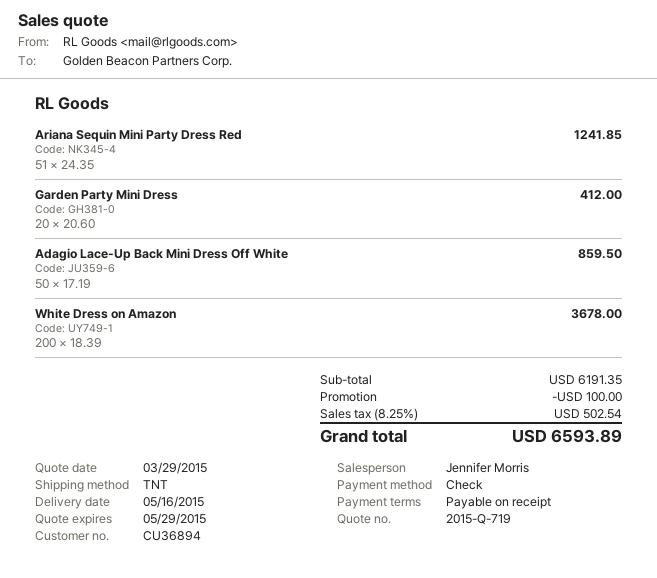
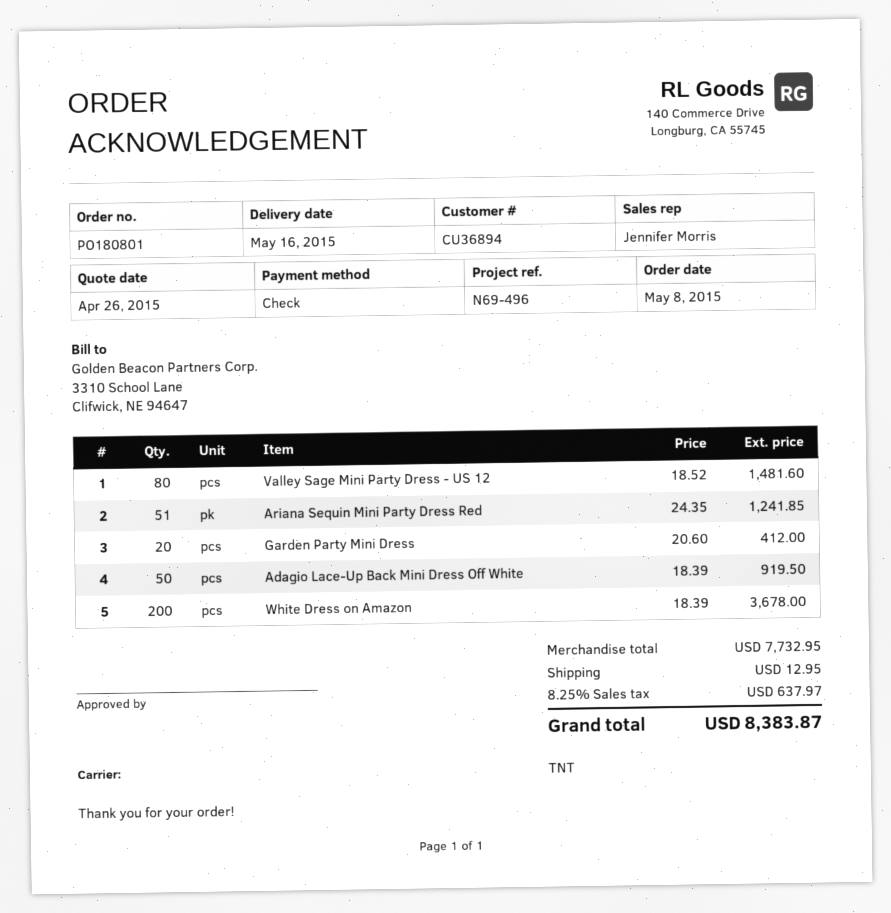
quote date: 2015-03-29 -> 2015-04-26
Adagio Lace-Up Back Mini Dress Off White: 50 x 17.19 = 859.50 -> 50 x 18.39 = 919.50
Valley Sage Mini Party Dress - US 12: none -> 80 x 18.52 = 1481.60
subtotal: 6191.35 -> 7732.95
discount: 100.00 -> none
shipping: none -> 12.95
tax: 8.25% = 502.54 -> 8.25% = 637.97
total: 6593.89 -> 8383.87

